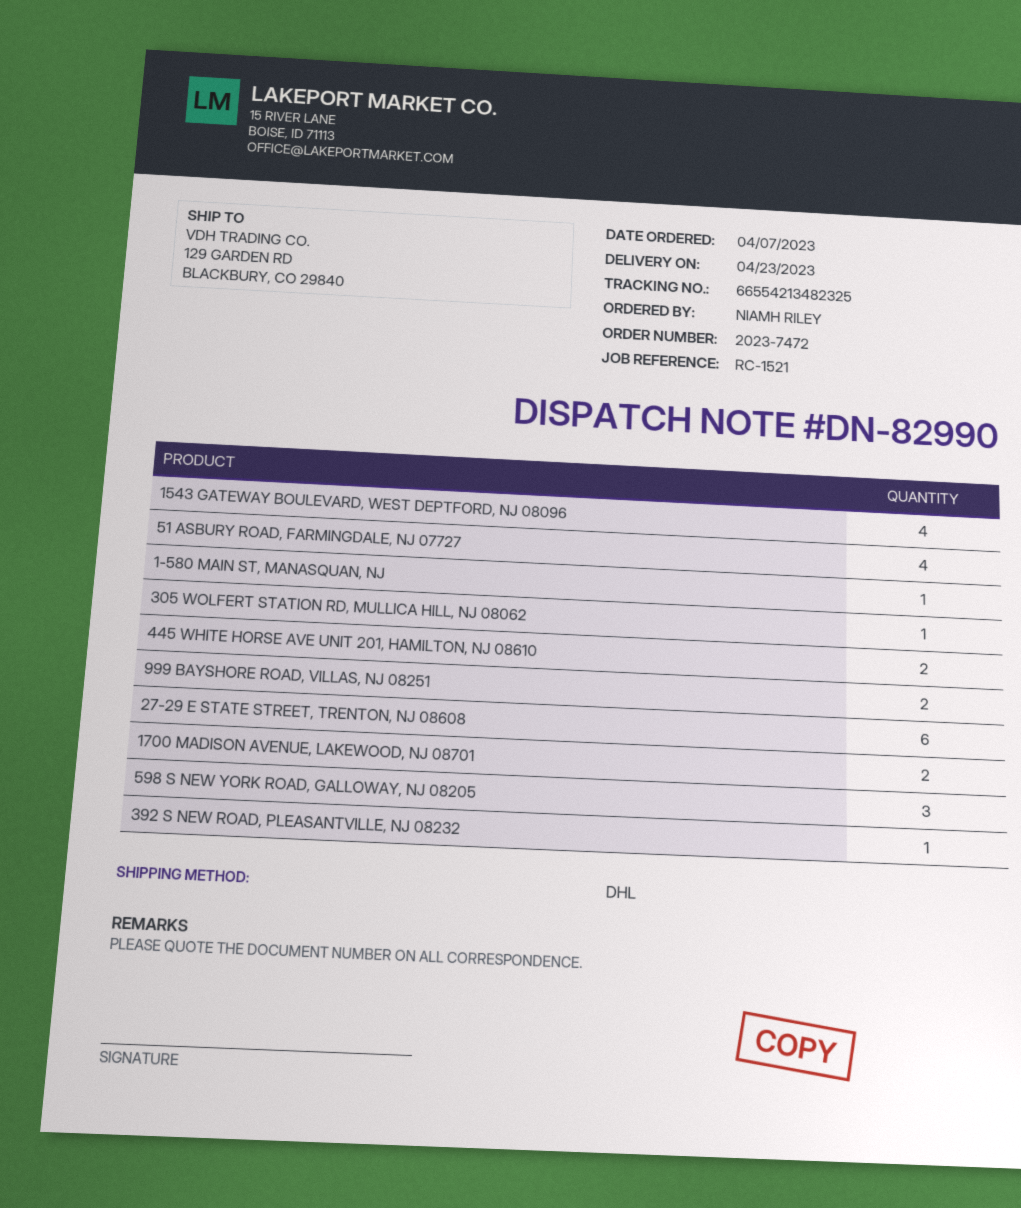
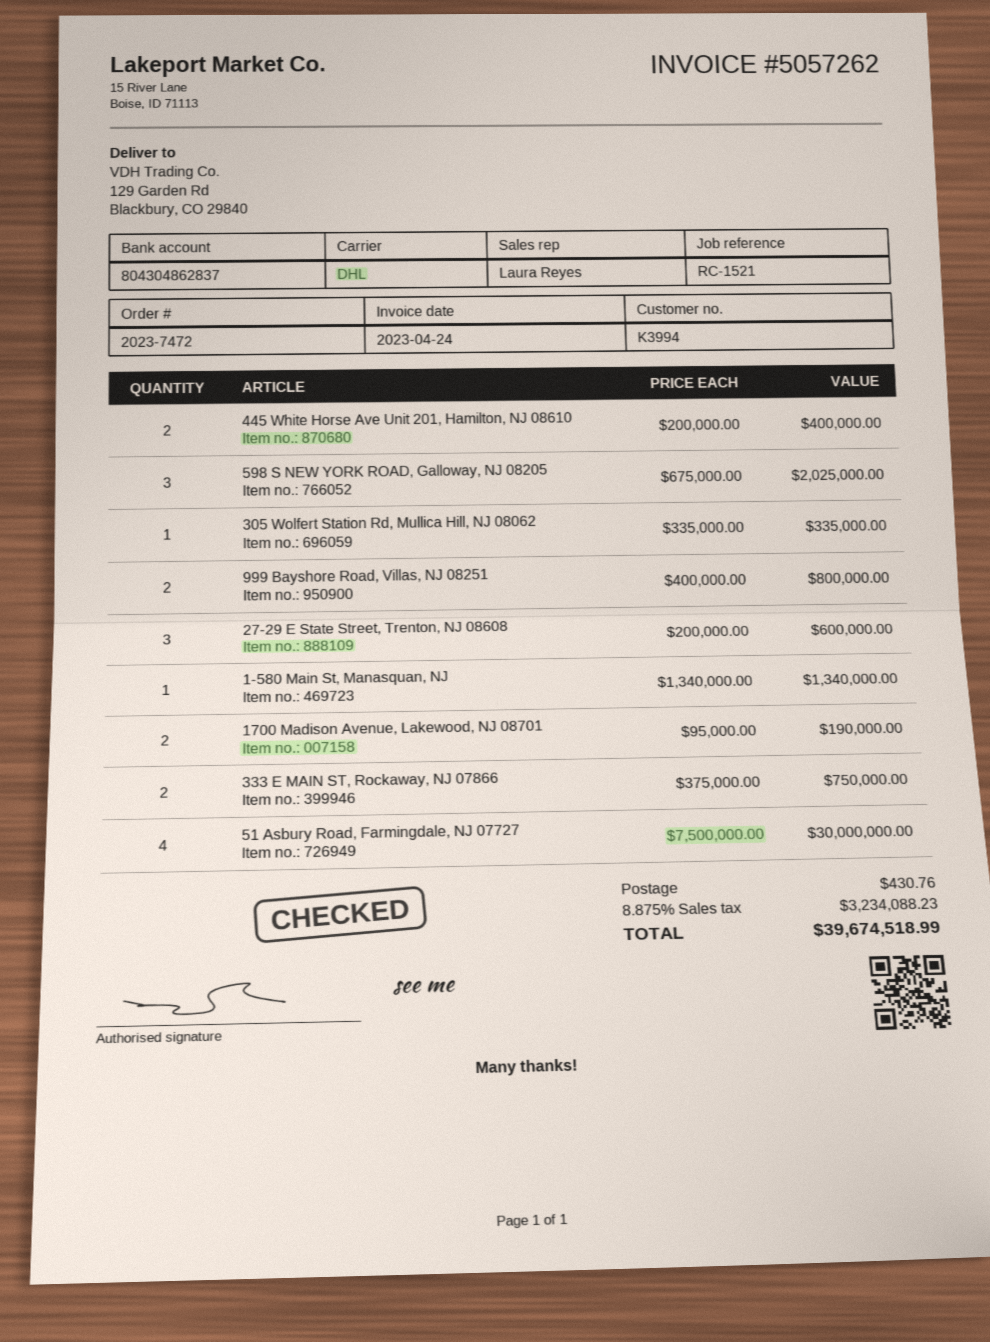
1543 GATEWAY BOULEVARD, WEST DEPTFORD, NJ 08096: 4 -> none
27-29 E STATE STREET, TRENTON, NJ 08608: 6 -> 3
392 S NEW ROAD, PLEASANTVILLE, NJ 08232: 1 -> none
333 E MAIN ST, Rockaway, NJ 07866: none -> 2

